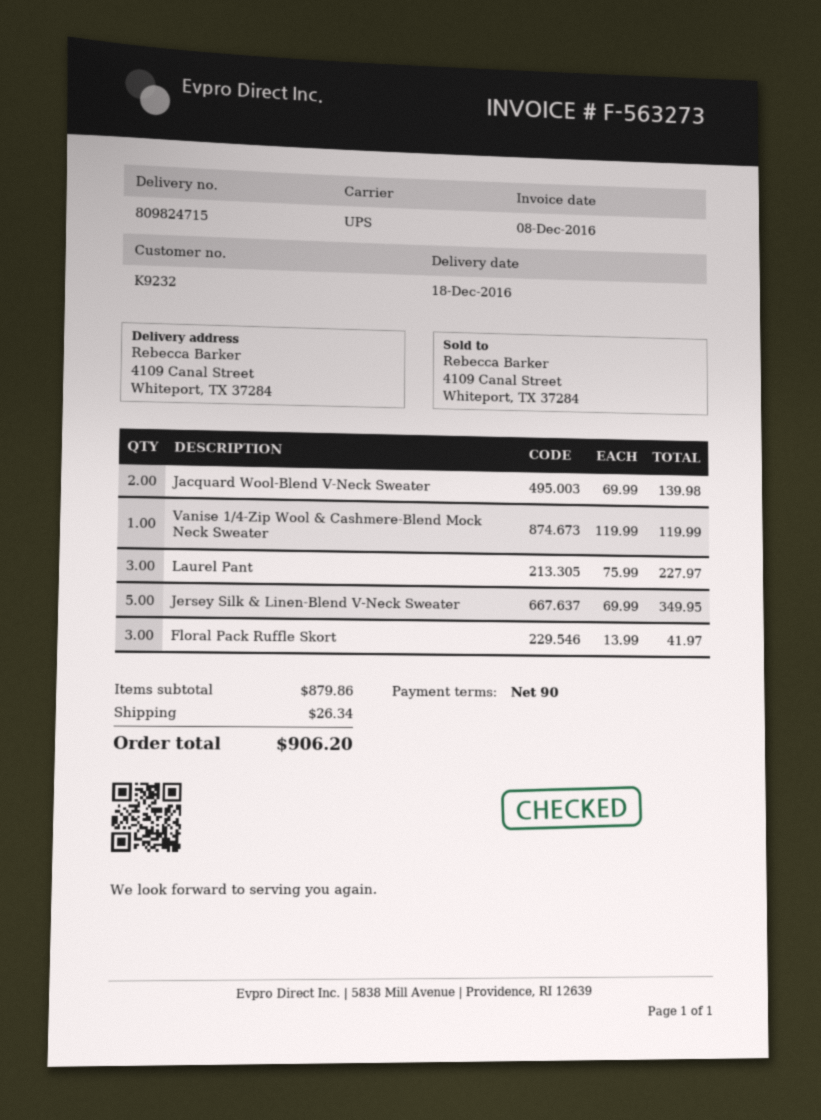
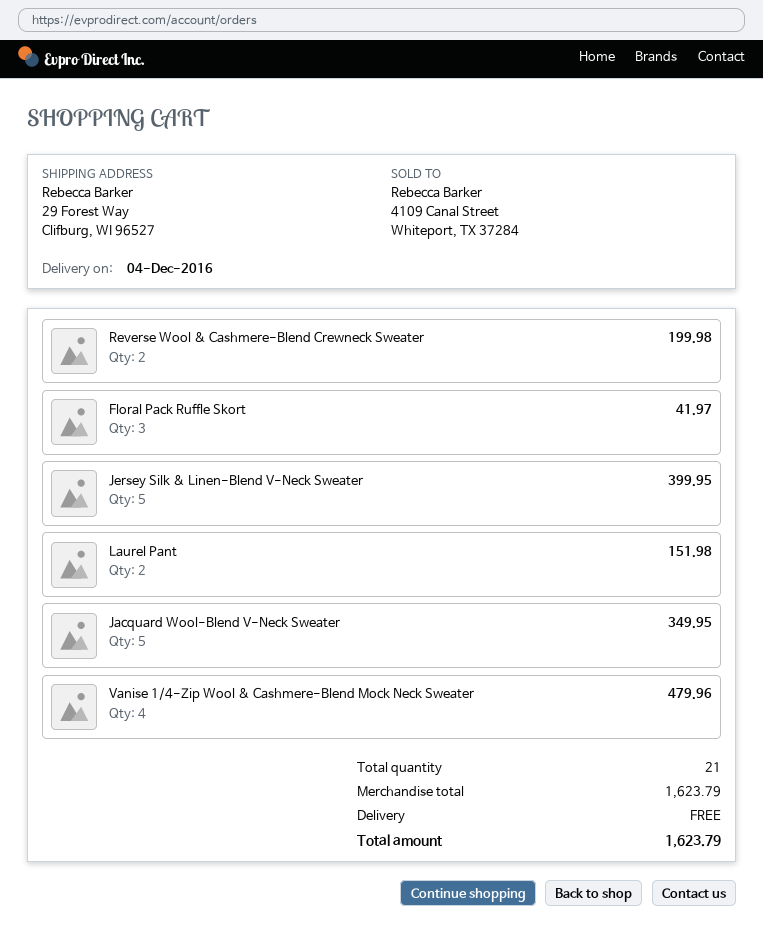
delivery date: 2016-12-18 -> 2016-12-04
ship to: 4109 Canal Street, Whiteport, TX 37284 -> 29 Forest Way, Clifburg, WI 96527
Jacquard Wool-Blend V-Neck Sweater: 2 for 139.98 -> 5 for 349.95
Vanise 1/4-Zip Wool & Cashmere-Blend Mock Neck Sweater: 1 for 119.99 -> 4 for 479.96
Laurel Pant: 3 for 227.97 -> 2 for 151.98
Jersey Silk & Linen-Blend V-Neck Sweater: 5 for 349.95 -> 5 for 399.95
Reverse Wool & Cashmere-Blend Crewneck Sweater: none -> 2 for 199.98
subtotal: 879.86 -> 1623.79
shipping: 26.34 -> 0.00
total: 906.20 -> 1623.79

